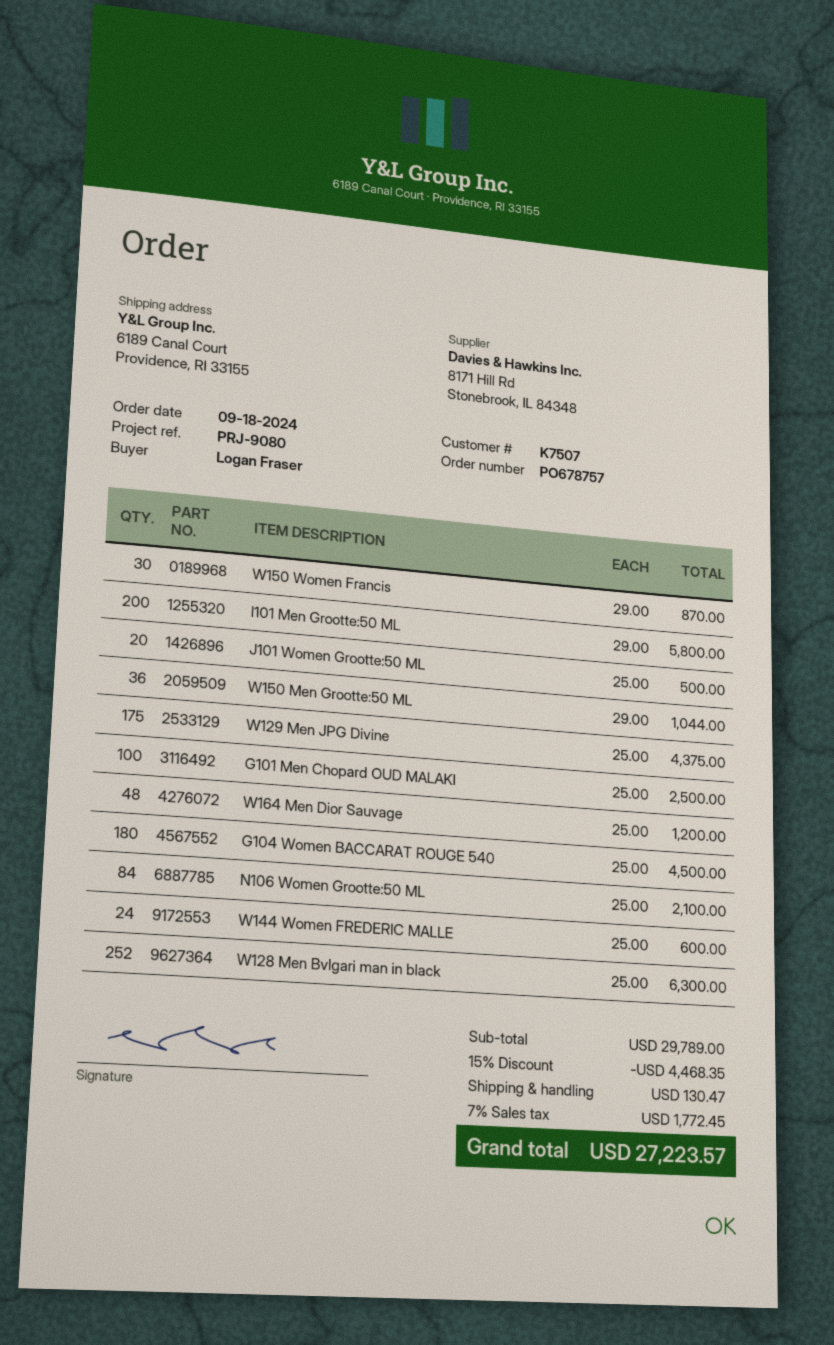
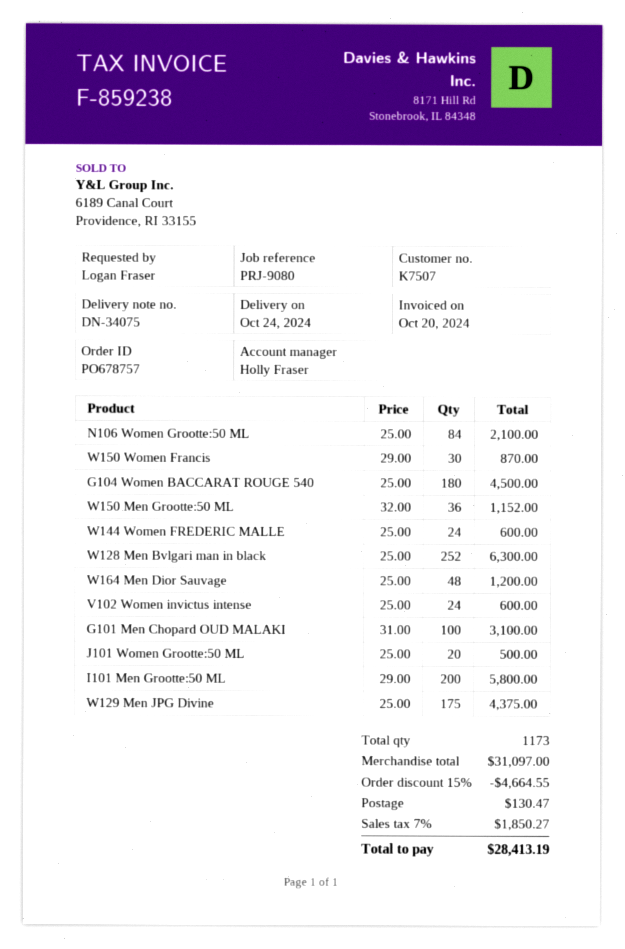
W150 Men Grootte:50 ML: 36 x 29.00 = 1044.00 -> 36 x 32.00 = 1152.00
G101 Men Chopard OUD MALAKI: 100 x 25.00 = 2500.00 -> 100 x 31.00 = 3100.00
V102 Women invictus intense: none -> 24 x 25.00 = 600.00
subtotal: 29789.00 -> 31097.00
discount: 15% = 4468.35 -> 15% = 4664.55
tax: 7% = 1772.45 -> 7% = 1850.27
total: 27223.57 -> 28413.19

